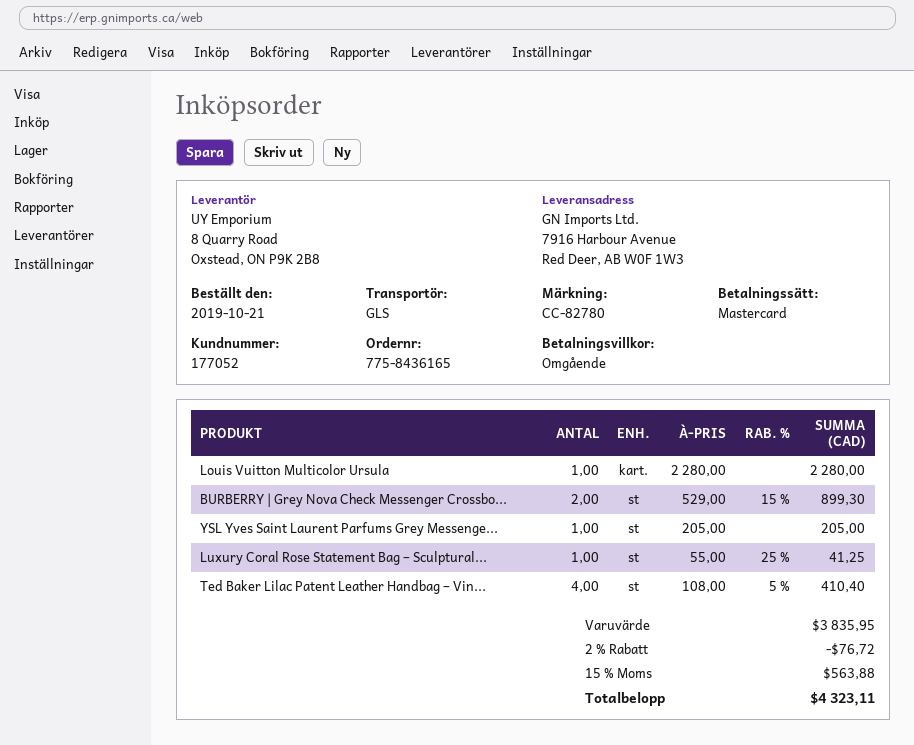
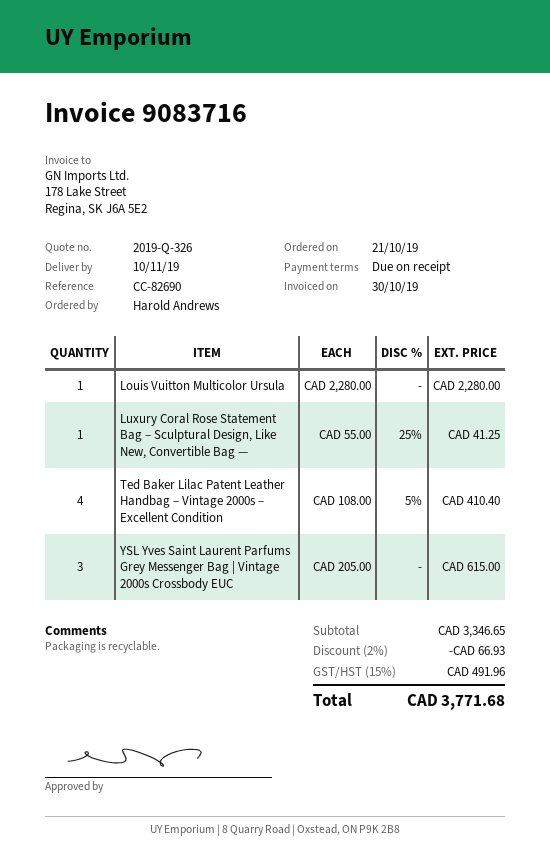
reference: CC-82780 -> CC-82690
BURBERRY | Grey Nova Check Messenger Crossbo...: 2 x 529.00 - 15% = 899.30 -> none
YSL Yves Saint Laurent Parfums Grey Messenge...: 1 x 205.00 = 205.00 -> 3 x 205.00 = 615.00
subtotal: 3835.95 -> 3346.65
discount: 2% = 76.72 -> 2% = 66.93
tax: 15% = 563.88 -> 15% = 491.96
total: 4323.11 -> 3771.68

